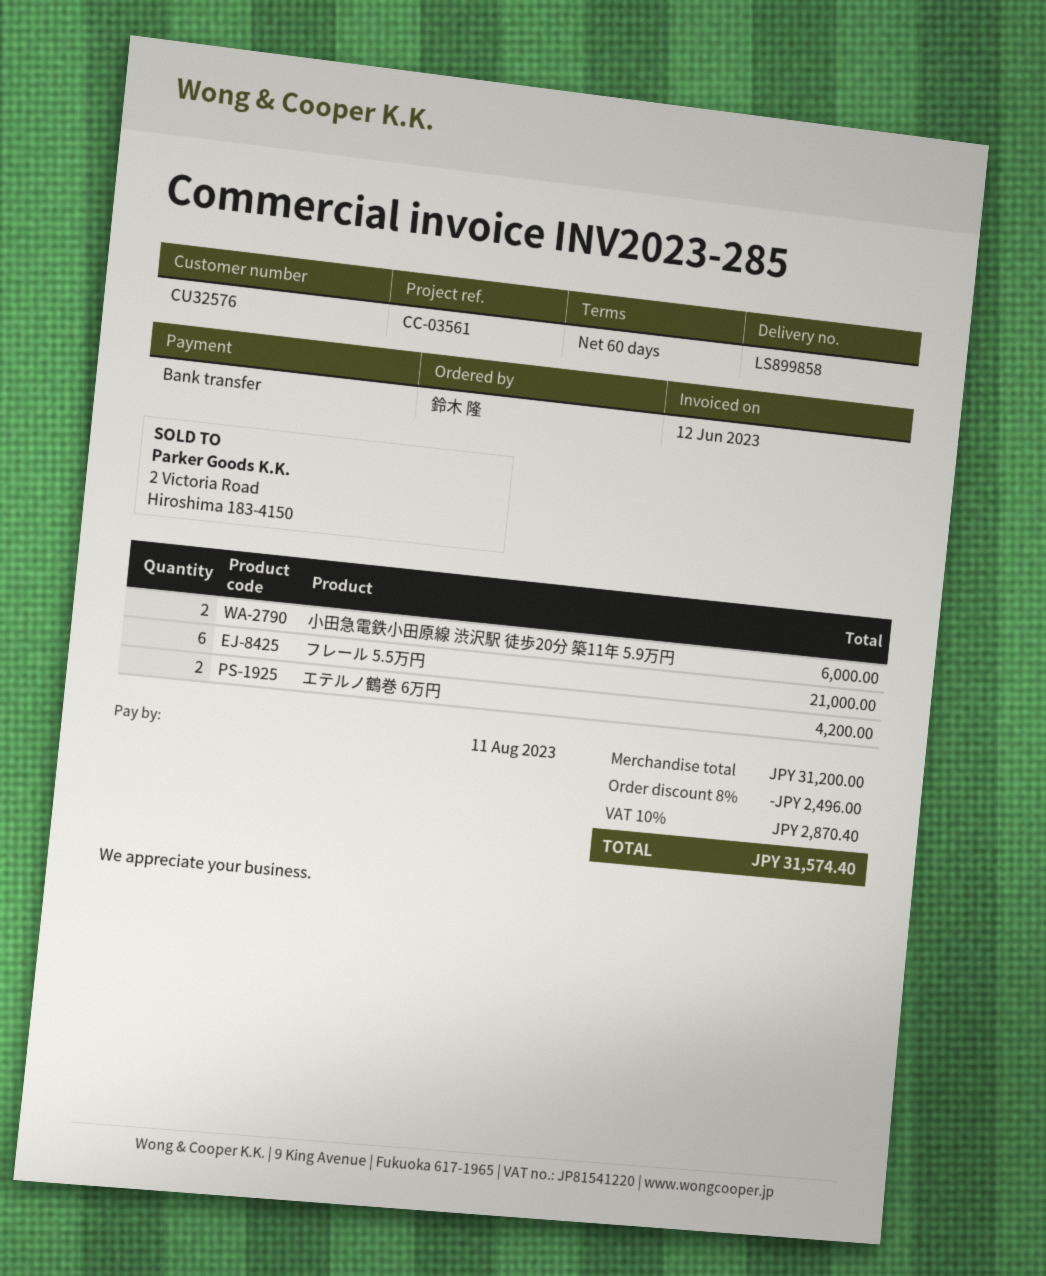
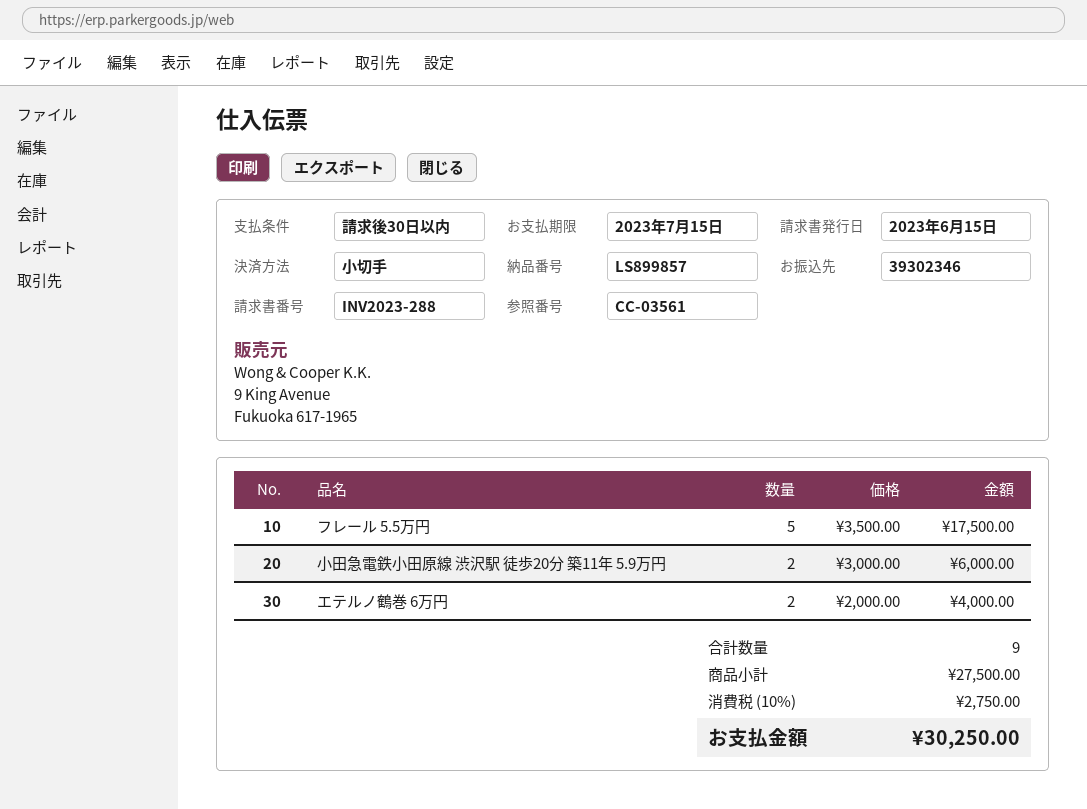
delivery note number: LS899858 -> LS899857
invoice number: INV2023-285 -> INV2023-288
invoice date: 2023-06-12 -> 2023-06-15
payment terms: 60 days -> 30 days
due date: 2023-08-11 -> 2023-07-15
payment method: bank transfer -> cheque
フレール 5.5万円: 6 for 21000.00 -> 5 for 17500.00
エテルノ鶴巻 6万円: 2 for 4200.00 -> 2 for 4000.00
subtotal: 31200.00 -> 27500.00
discount: 8% = 2496.00 -> none
tax: 10% = 2870.40 -> 10% = 2750.00
total: 31574.40 -> 30250.00

